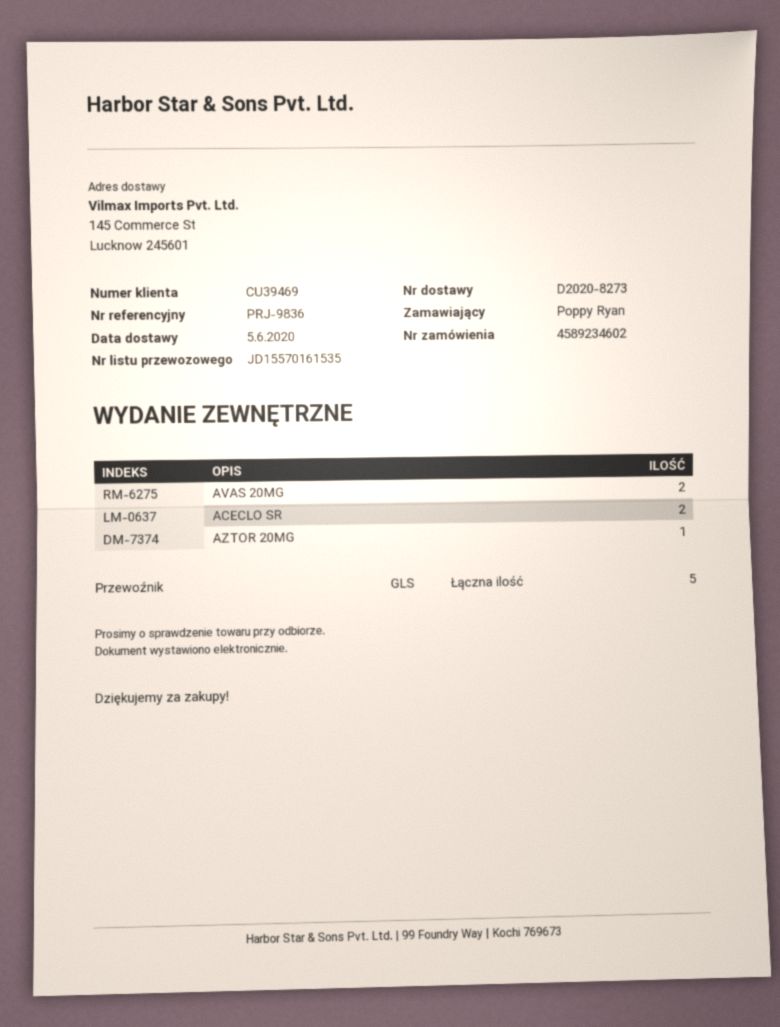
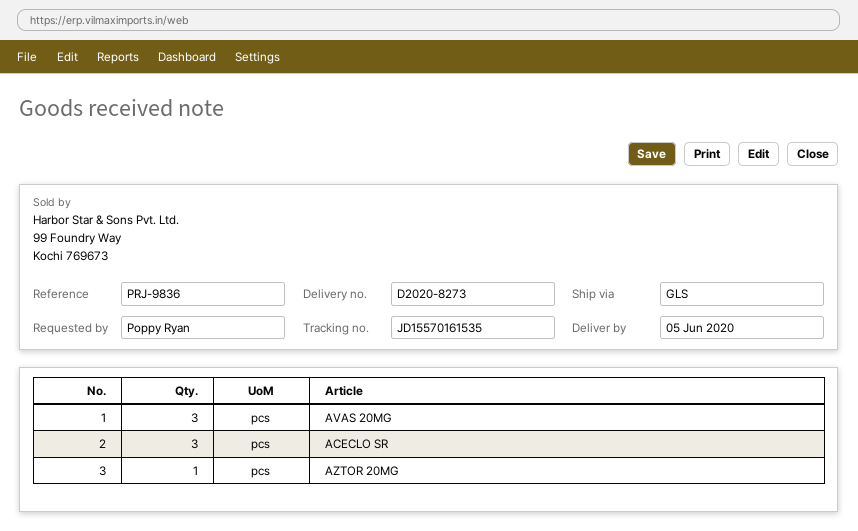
AVAS 20MG: 2 -> 3
ACECLO SR: 2 -> 3

